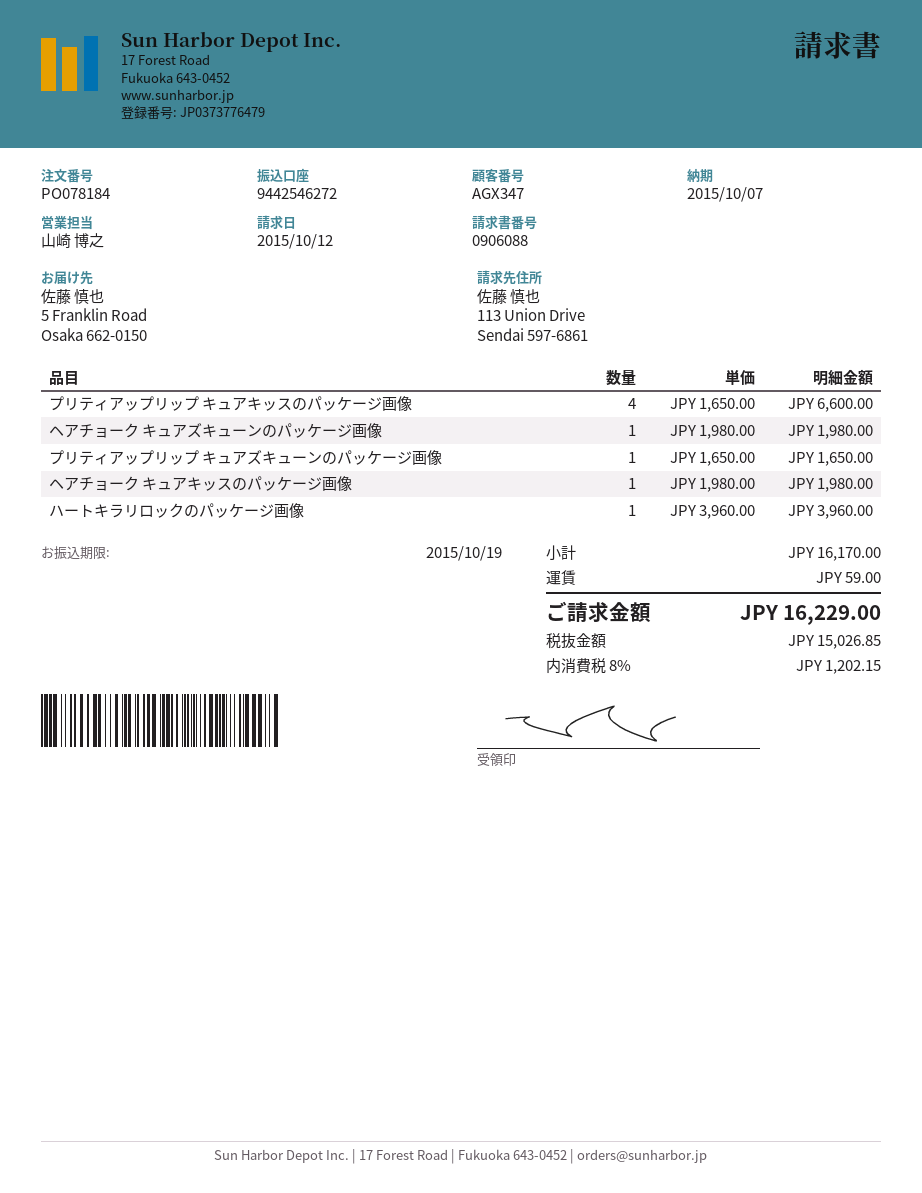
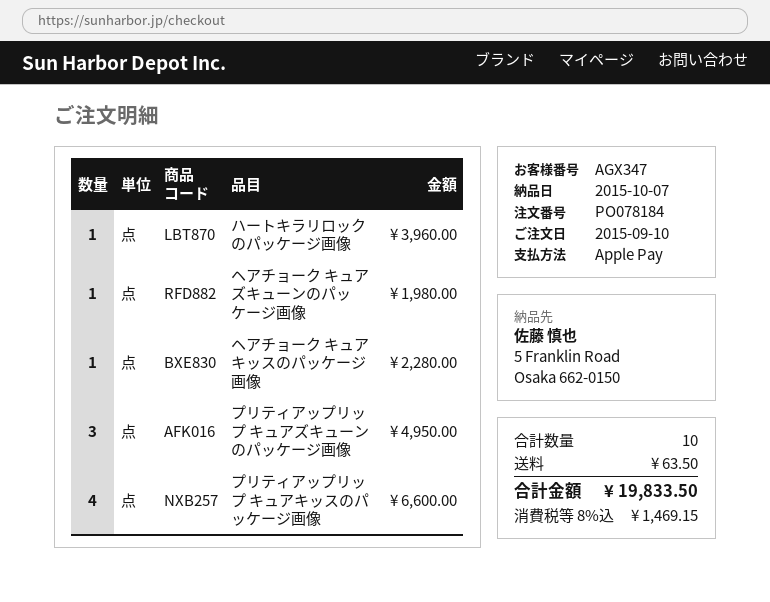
プリティアップリップ キュアズキューンのパッケージ画像: 1 for 1650.00 -> 3 for 4950.00
ヘアチョーク キュアキッスのパッケージ画像: 1 for 1980.00 -> 1 for 2280.00
shipping: 59.00 -> 63.50
tax: 8% = 1202.15 -> 8% = 1469.15
total: 16229.00 -> 19833.50

